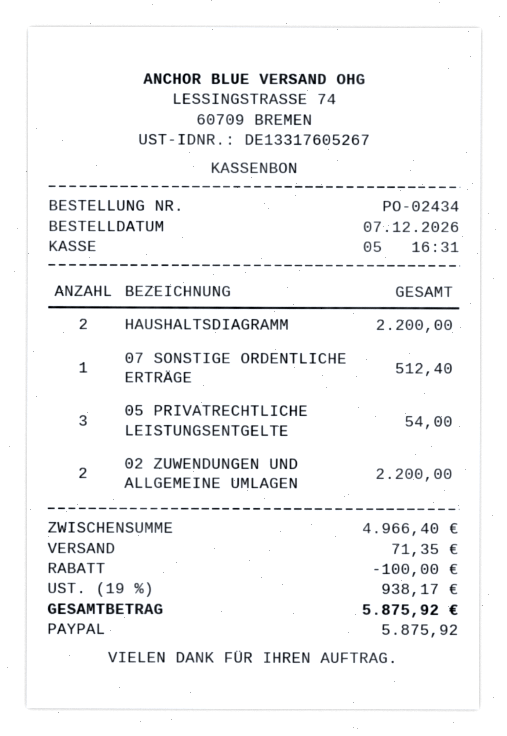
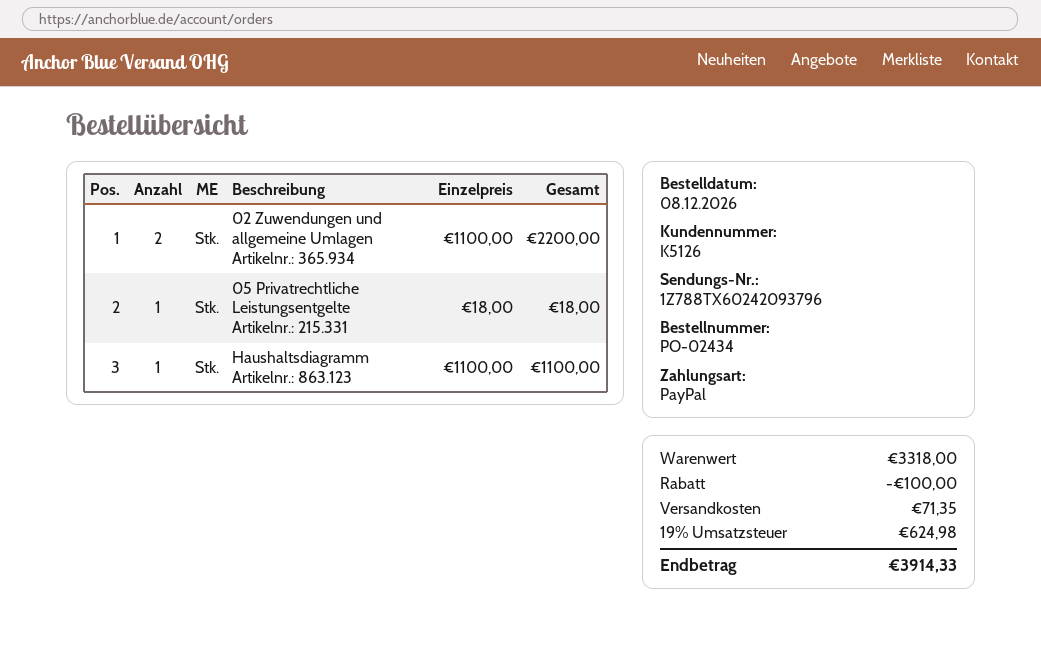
order date: 2026-12-07 -> 2026-12-08
HAUSHALTSDIAGRAMM: 2 for 2200.00 -> 1 for 1100.00
07 SONSTIGE ORDENTLICHE ERTRÄGE: 1 for 512.40 -> none
05 PRIVATRECHTLICHE LEISTUNGSENTGELTE: 3 for 54.00 -> 1 for 18.00
subtotal: 4966.40 -> 3318.00
tax: 19% = 938.17 -> 19% = 624.98
total: 5875.92 -> 3914.33

